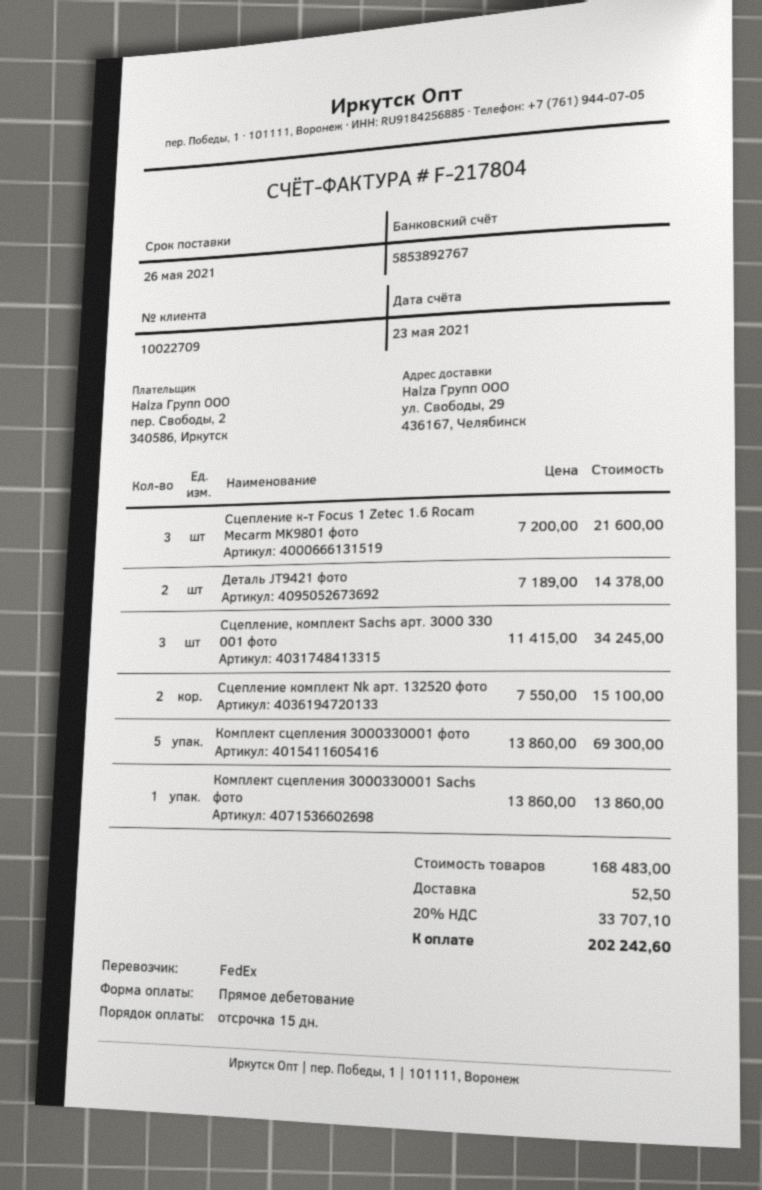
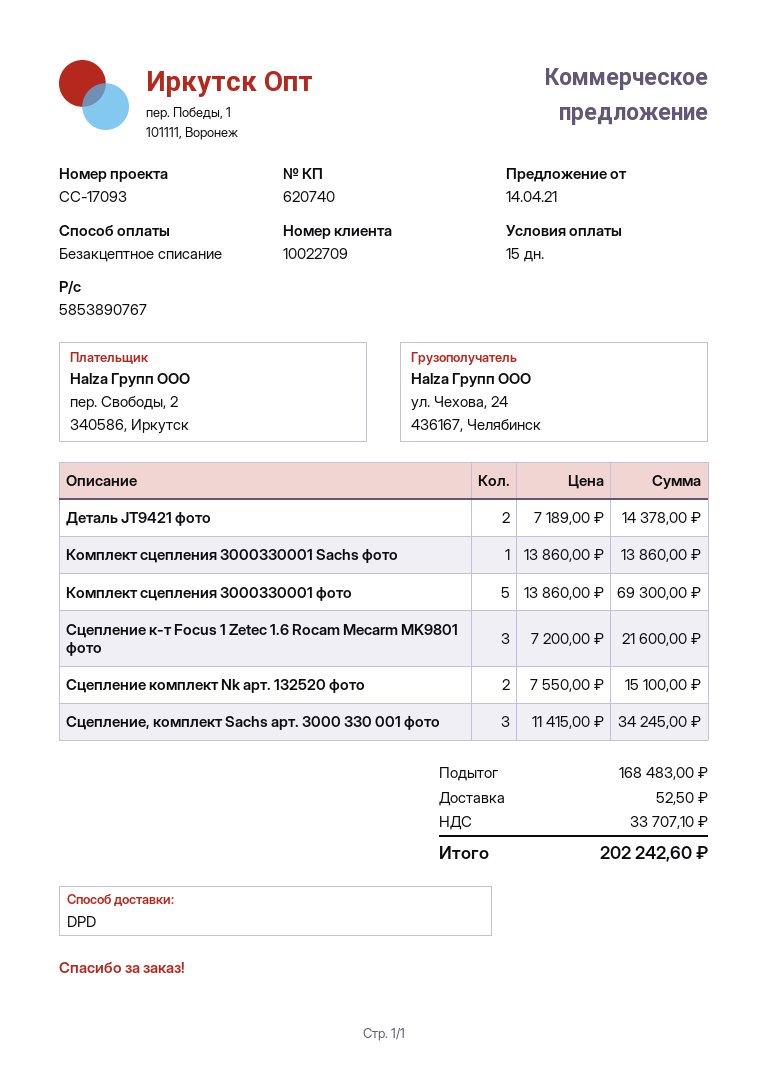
bank account: 5853892767 -> 5853890767
shipping method: FedEx -> DPD
ship to: ул. Свободы, 29, 436167, Челябинск -> ул. Чехова, 24, 436167, Челябинск

